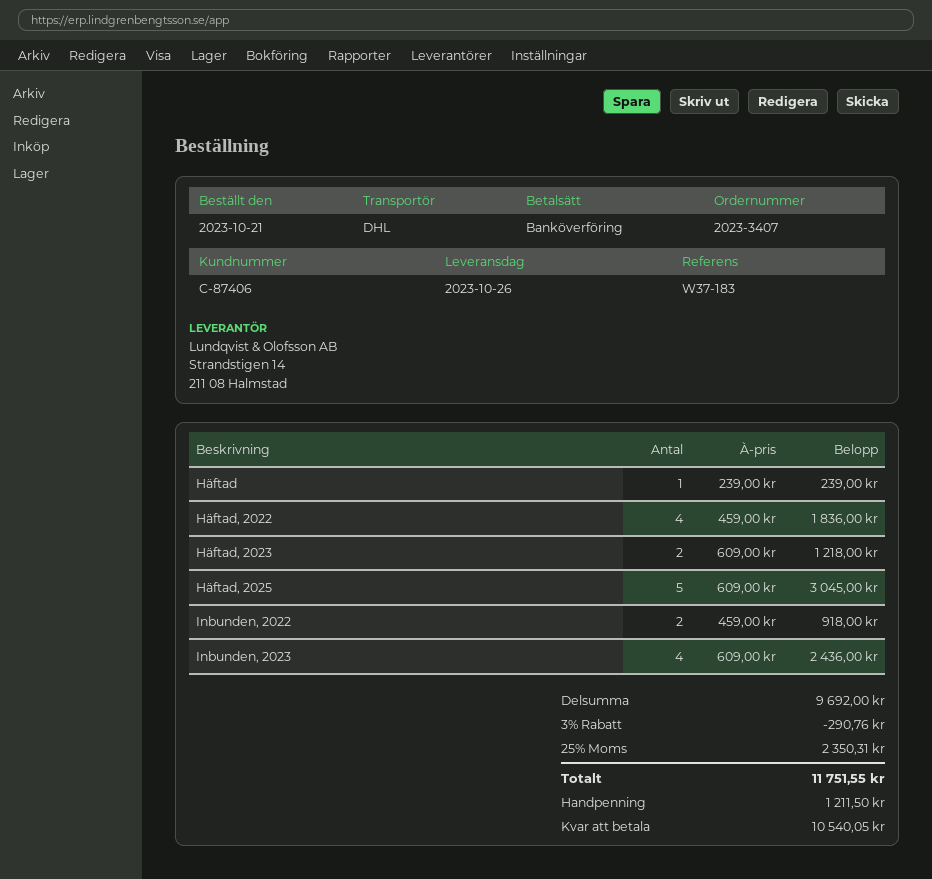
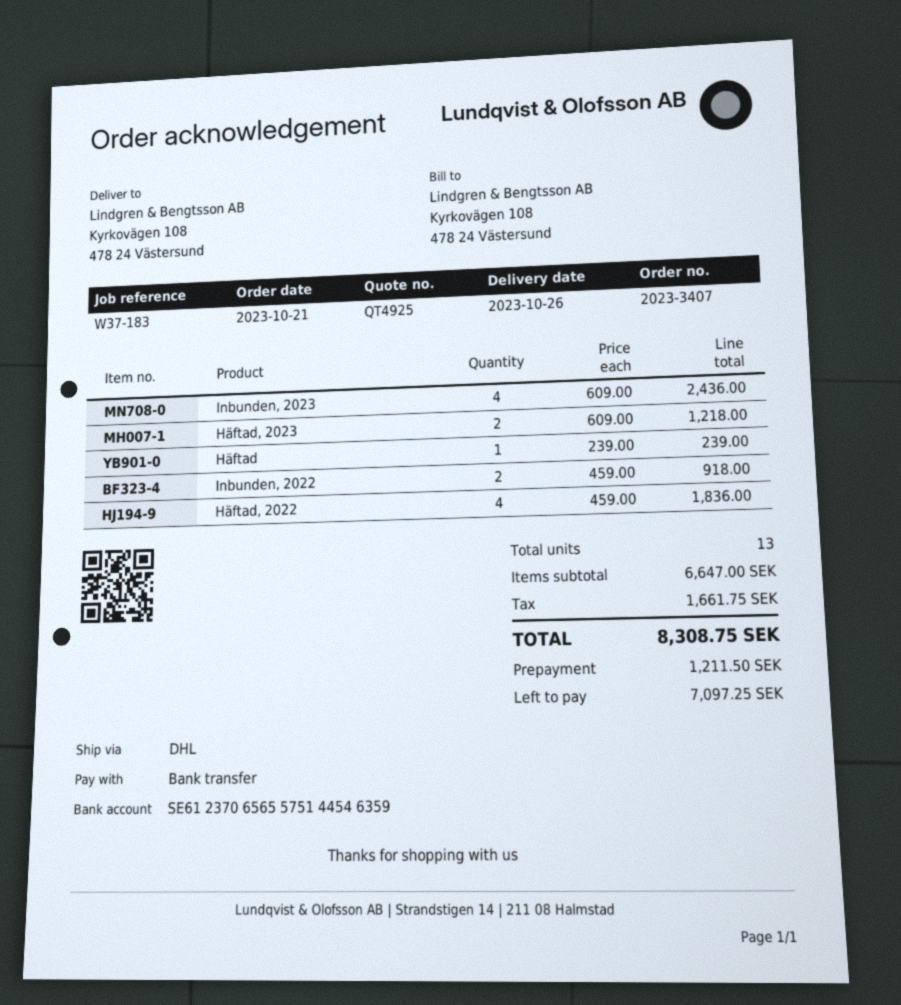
Häftad, 2025: 5 x 609.00 = 3045.00 -> none
subtotal: 9692.00 -> 6647.00
discount: 3% = 290.76 -> none
tax: 2350.31 -> 1661.75
total: 11751.55 -> 8308.75
balance: 10540.05 -> 7097.25

